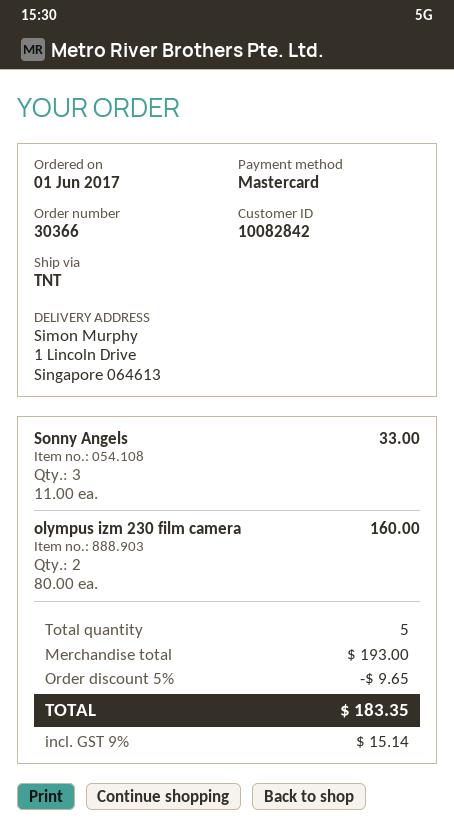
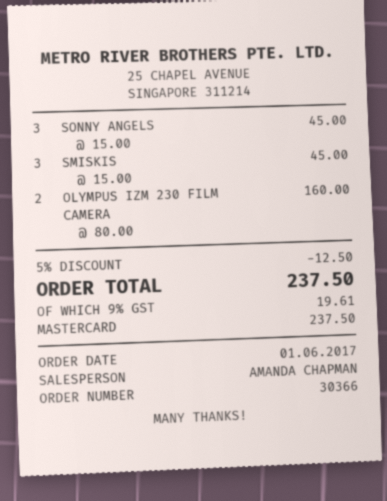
Sonny Angels: 3 x 11.00 = 33.00 -> 3 x 15.00 = 45.00
SMISKIS: none -> 3 x 15.00 = 45.00
discount: 5% = 9.65 -> 5% = 12.50
tax: 9% = 15.14 -> 9% = 19.61
total: 183.35 -> 237.50

